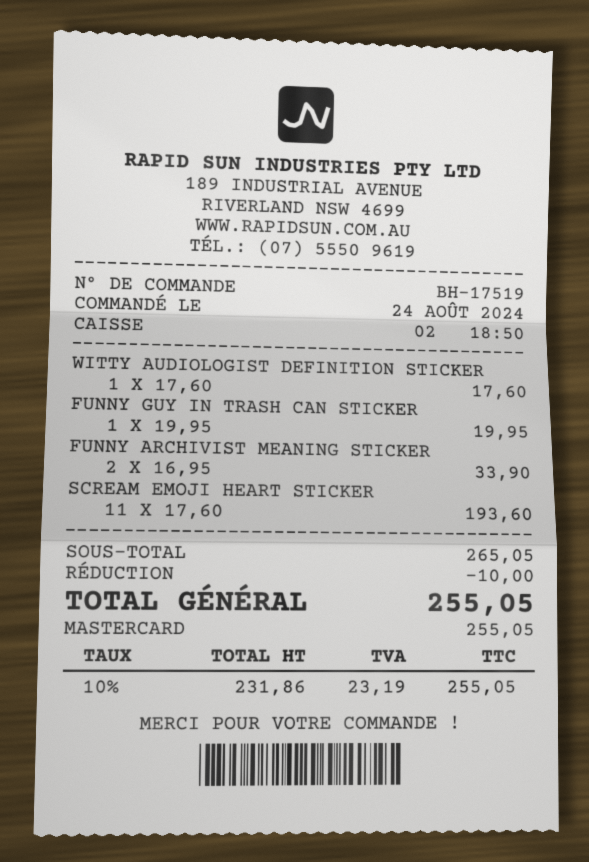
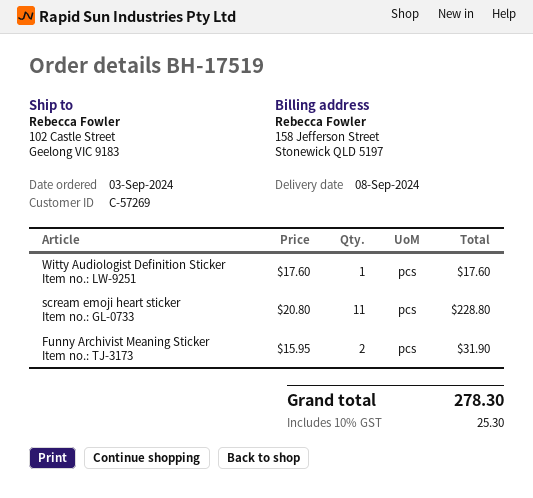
order date: 2024-08-24 -> 2024-09-03
FUNNY GUY IN TRASH CAN STICKER: 1 x 19.95 = 19.95 -> none
FUNNY ARCHIVIST MEANING STICKER: 2 x 16.95 = 33.90 -> 2 x 15.95 = 31.90
SCREAM EMOJI HEART STICKER: 11 x 17.60 = 193.60 -> 11 x 20.80 = 228.80
discount: 10.00 -> none
tax: 10% = 23.19 -> 10% = 25.30
total: 255.05 -> 278.30

